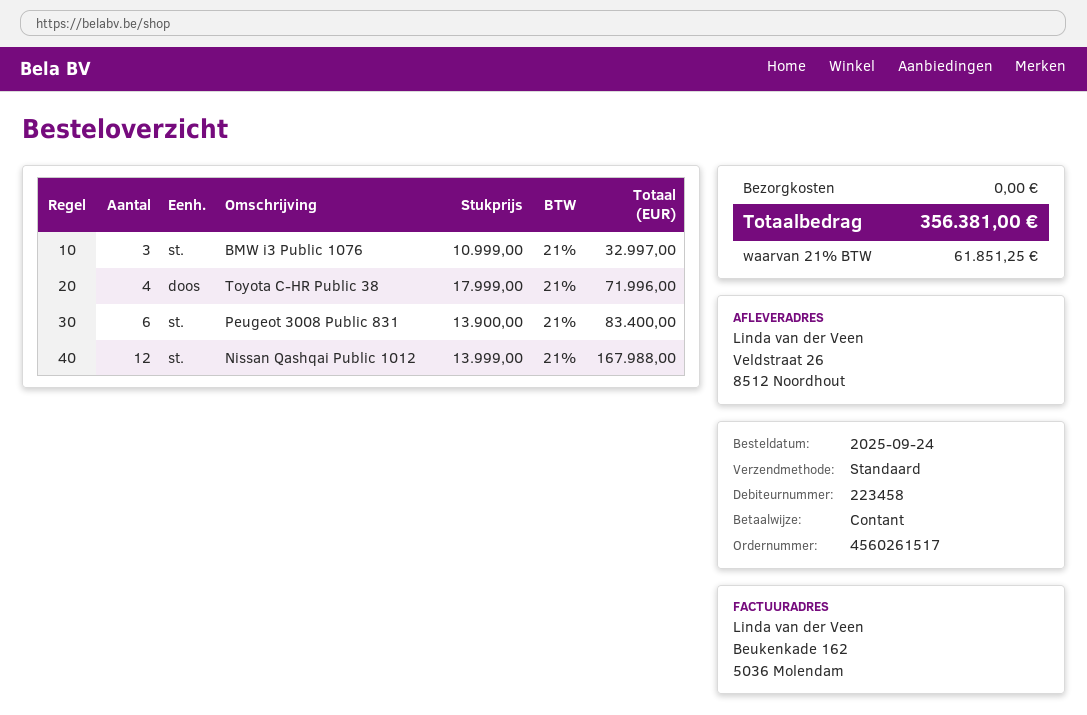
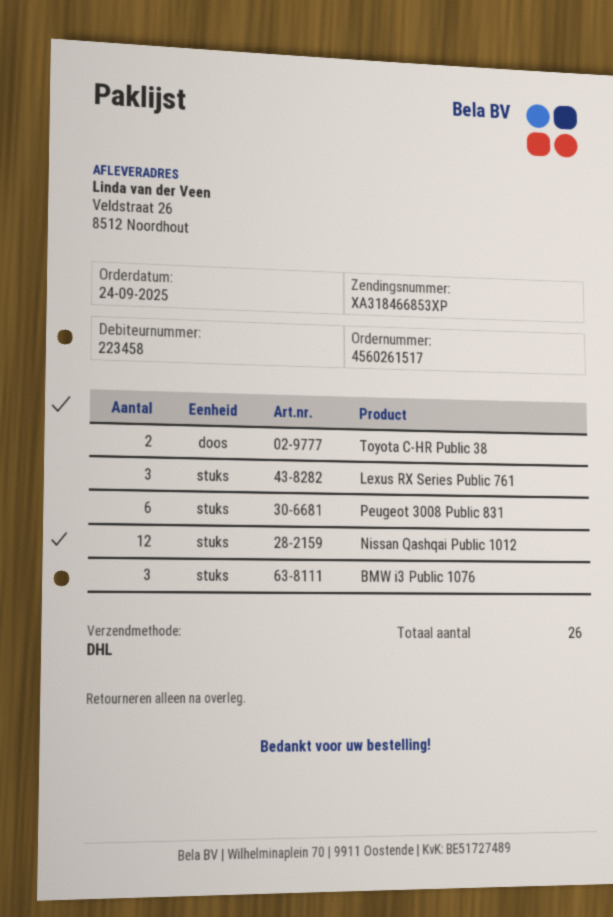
shipping method: standard -> DHL
Toyota C-HR Public 38: 4 -> 2
Lexus RX Series Public 761: none -> 3

